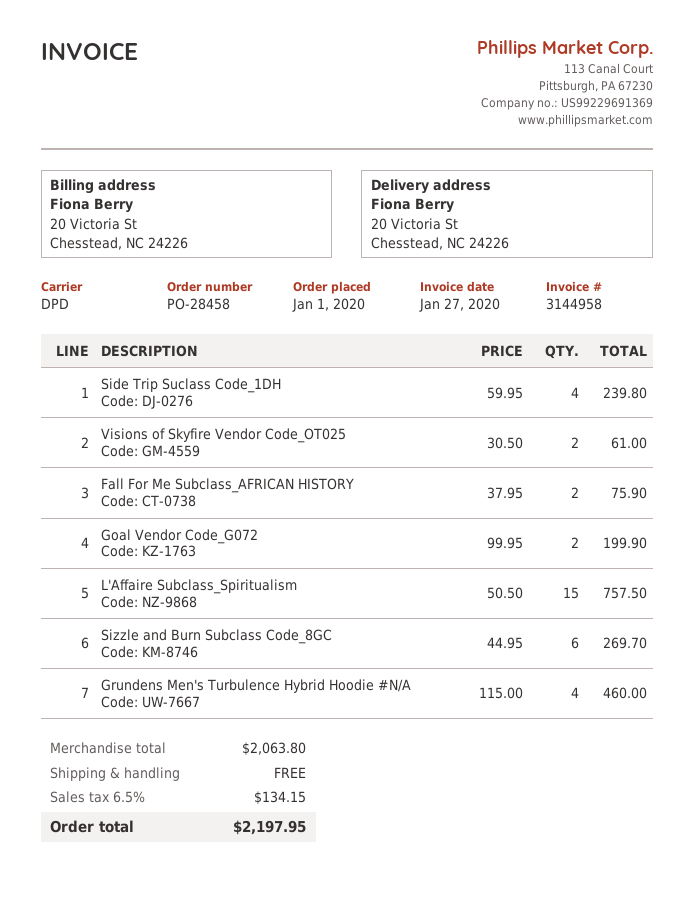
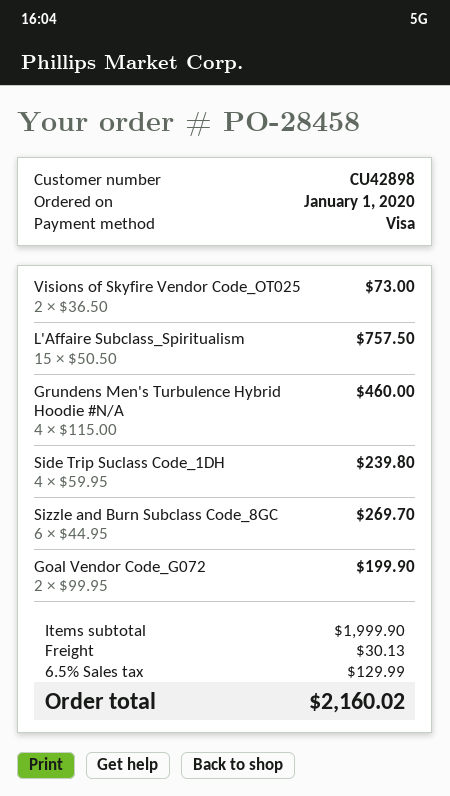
Visions of Skyfire Vendor Code_OT025: 2 x 30.50 = 61.00 -> 2 x 36.50 = 73.00
Fall For Me Subclass_AFRICAN HISTORY: 2 x 37.95 = 75.90 -> none
subtotal: 2063.80 -> 1999.90
shipping: 0.00 -> 30.13
tax: 6.5% = 134.15 -> 6.5% = 129.99
total: 2197.95 -> 2160.02

